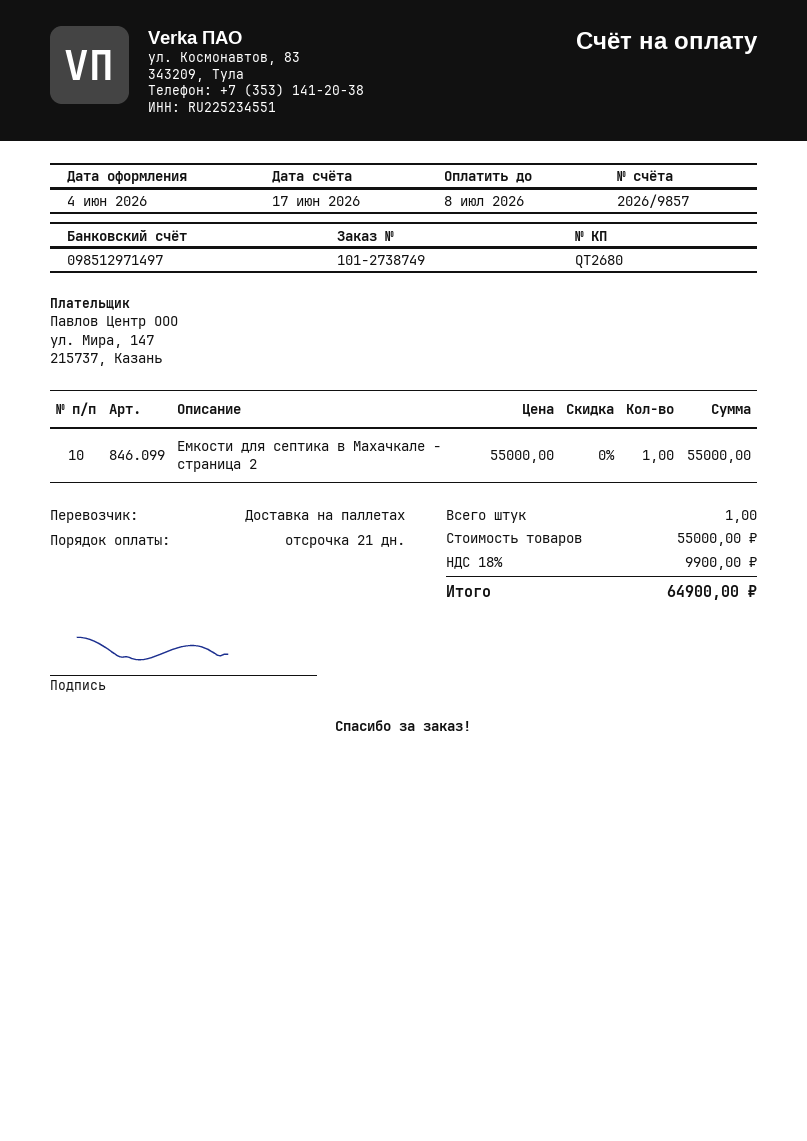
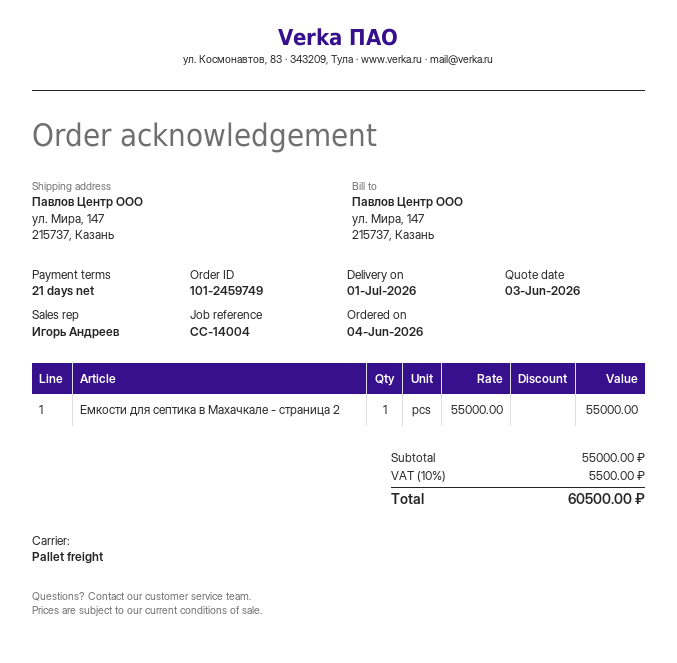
order number: 101-2738749 -> 101-2459749
tax: 18% = 9900.00 -> 10% = 5500.00
total: 64900.00 -> 60500.00

